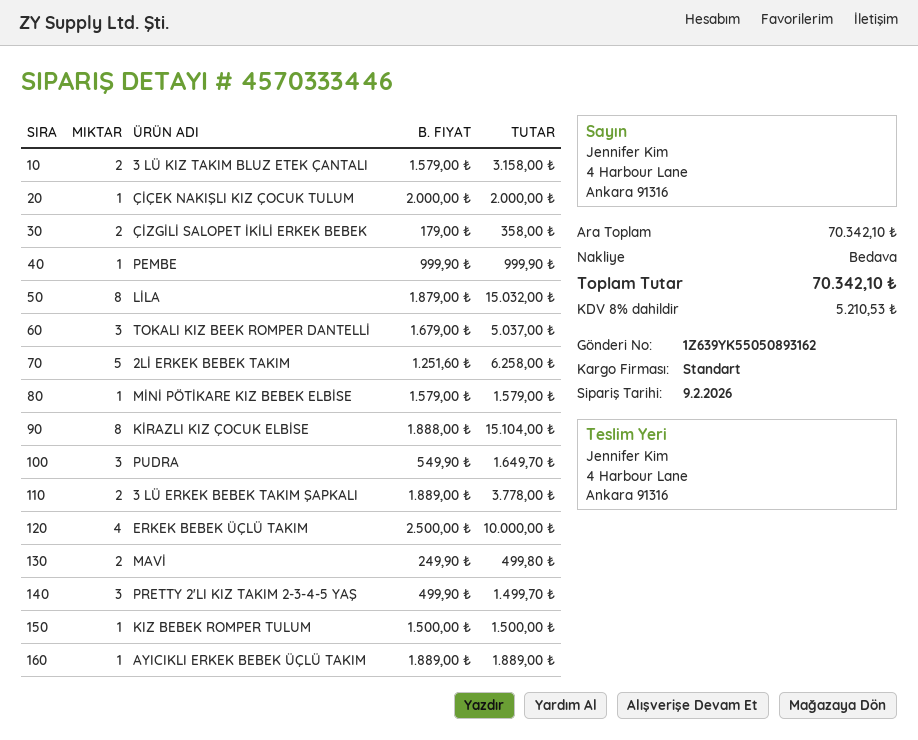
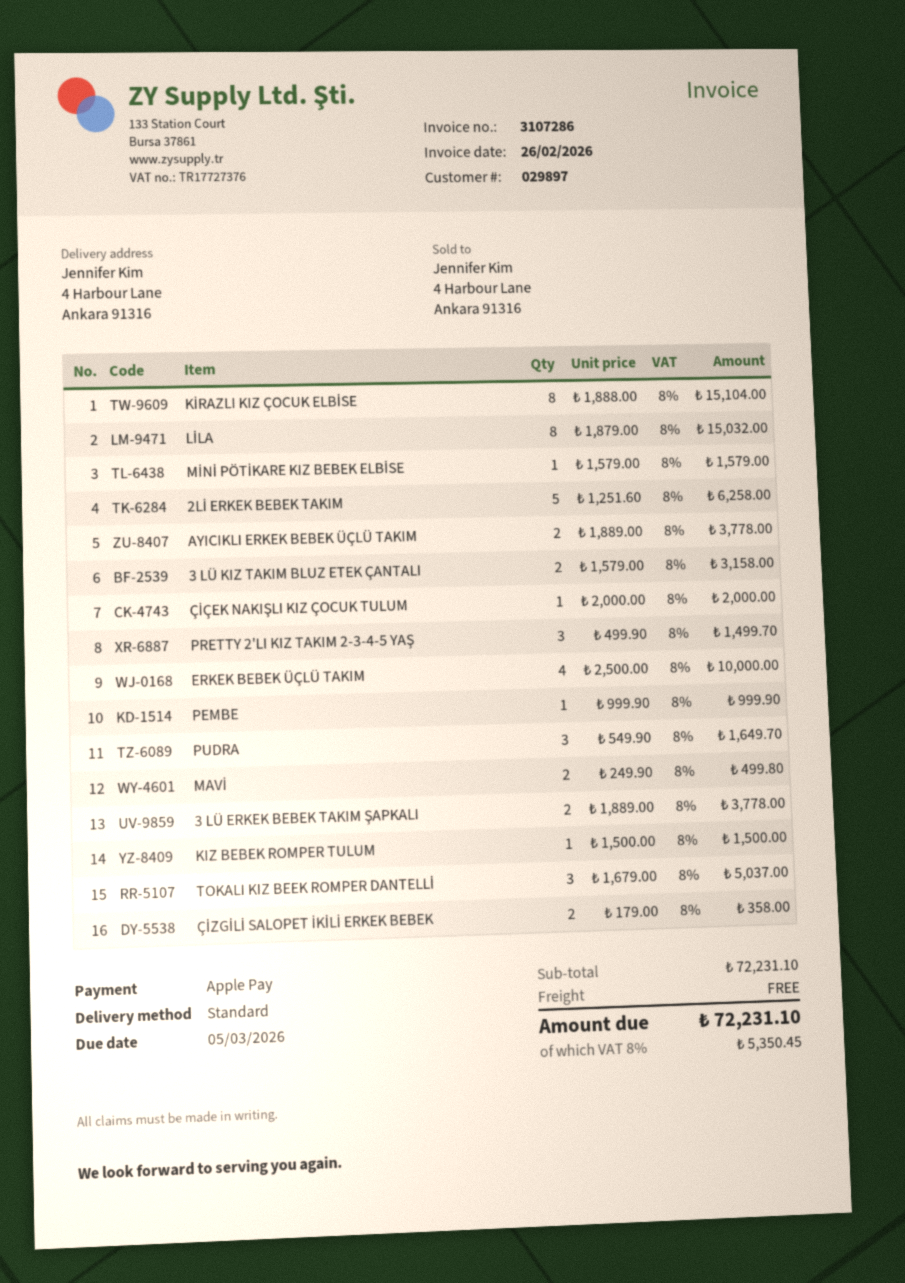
AYICIKLI ERKEK BEBEK ÜÇLÜ TAKIM: 1 x 1889.00 = 1889.00 -> 2 x 1889.00 = 3778.00
subtotal: 70342.10 -> 72231.10
tax: 8% = 5210.53 -> 8% = 5350.45
total: 70342.10 -> 72231.10

